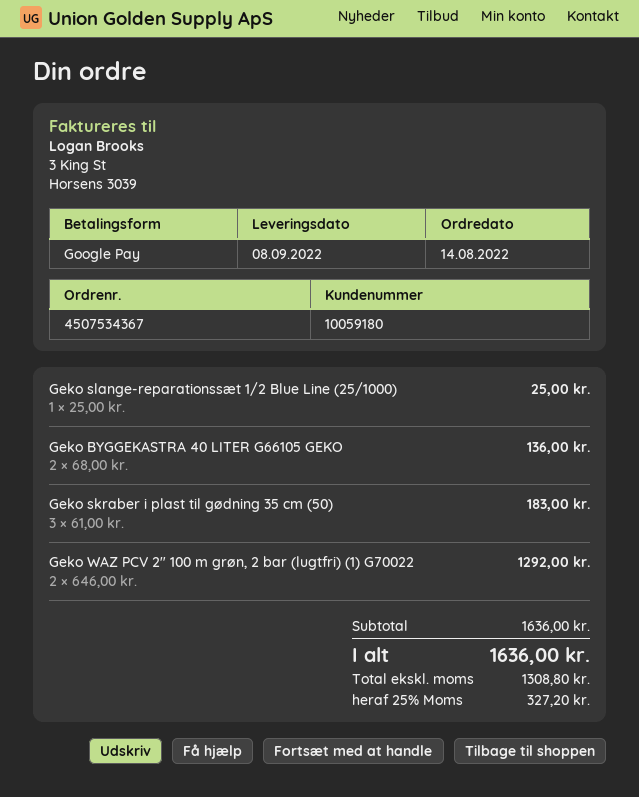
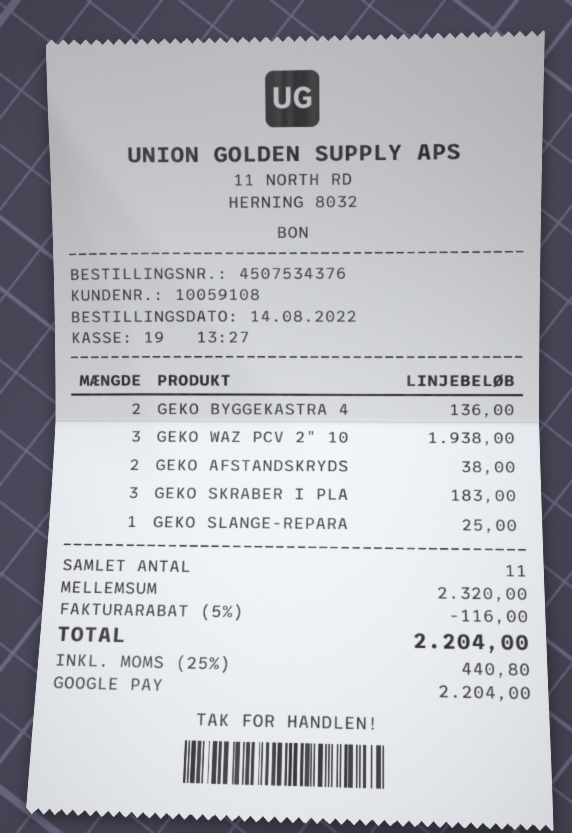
order number: 4507534367 -> 4507534376
customer number: 10059180 -> 10059108
Geko WAZ PCV 2" 100 m grøn, 2 bar (lugtfri) (1) G70022: 2 for 1292.00 -> 3 for 1938.00
GEKO AFSTANDSKRYDS: none -> 2 for 38.00
subtotal: 1636.00 -> 2320.00
discount: none -> 5% = 116.00
tax: 25% = 327.20 -> 25% = 440.80
total: 1636.00 -> 2204.00

